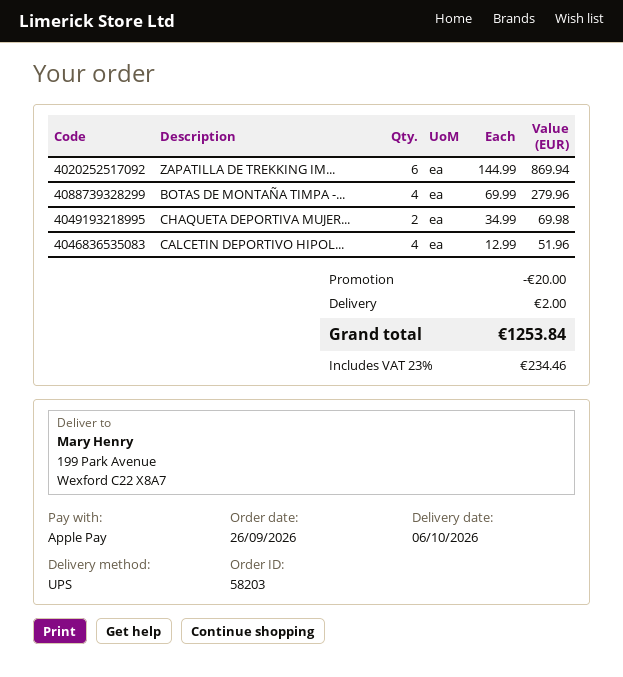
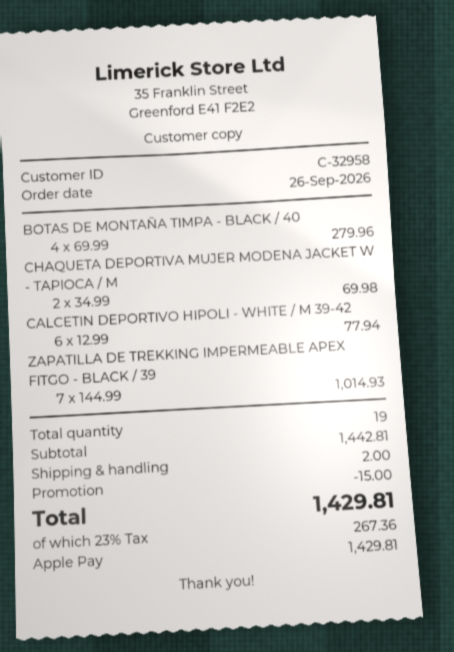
ZAPATILLA DE TREKKING IM...: 6 x 144.99 = 869.94 -> 7 x 144.99 = 1014.93
CALCETIN DEPORTIVO HIPOL...: 4 x 12.99 = 51.96 -> 6 x 12.99 = 77.94
discount: 20.00 -> 15.00
tax: 23% = 234.46 -> 23% = 267.36
total: 1253.84 -> 1429.81

